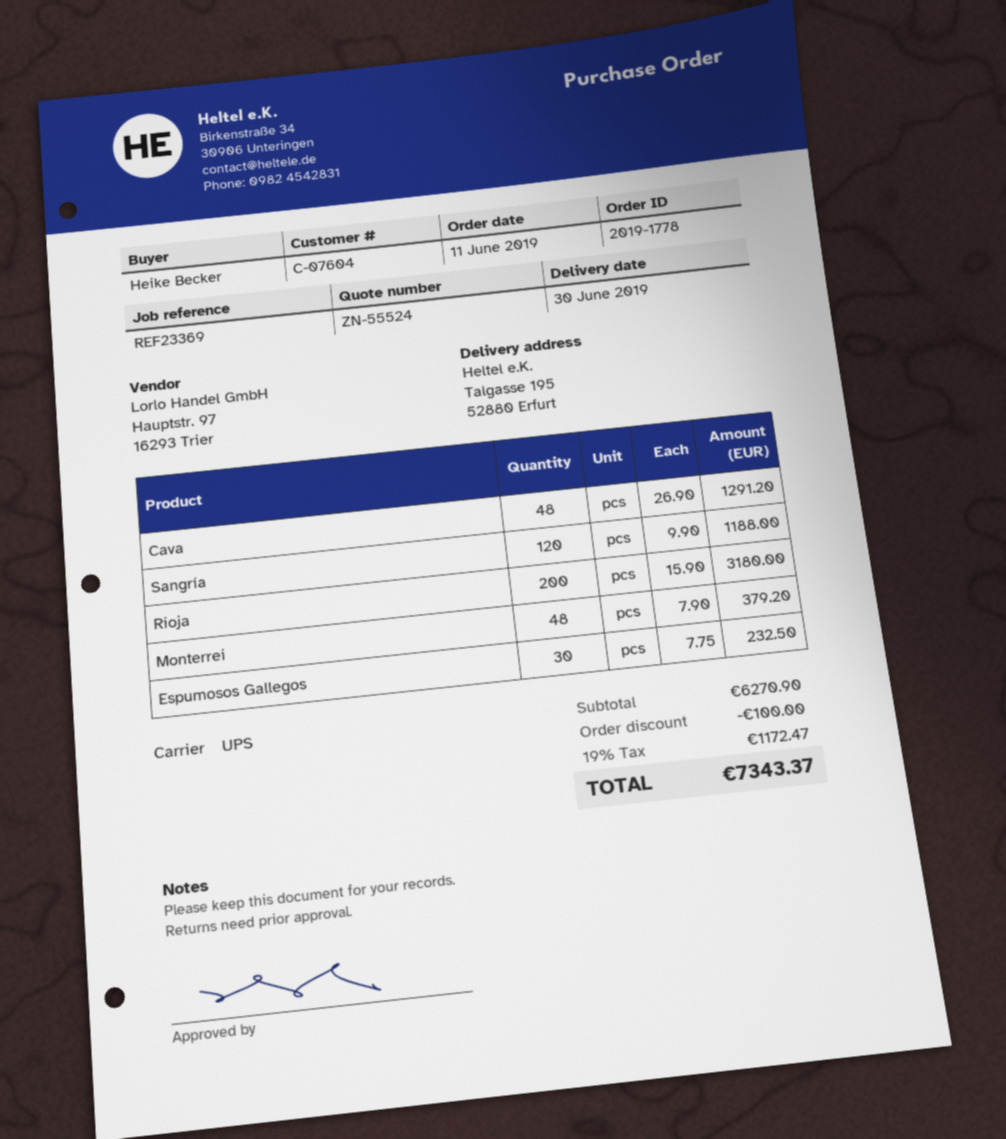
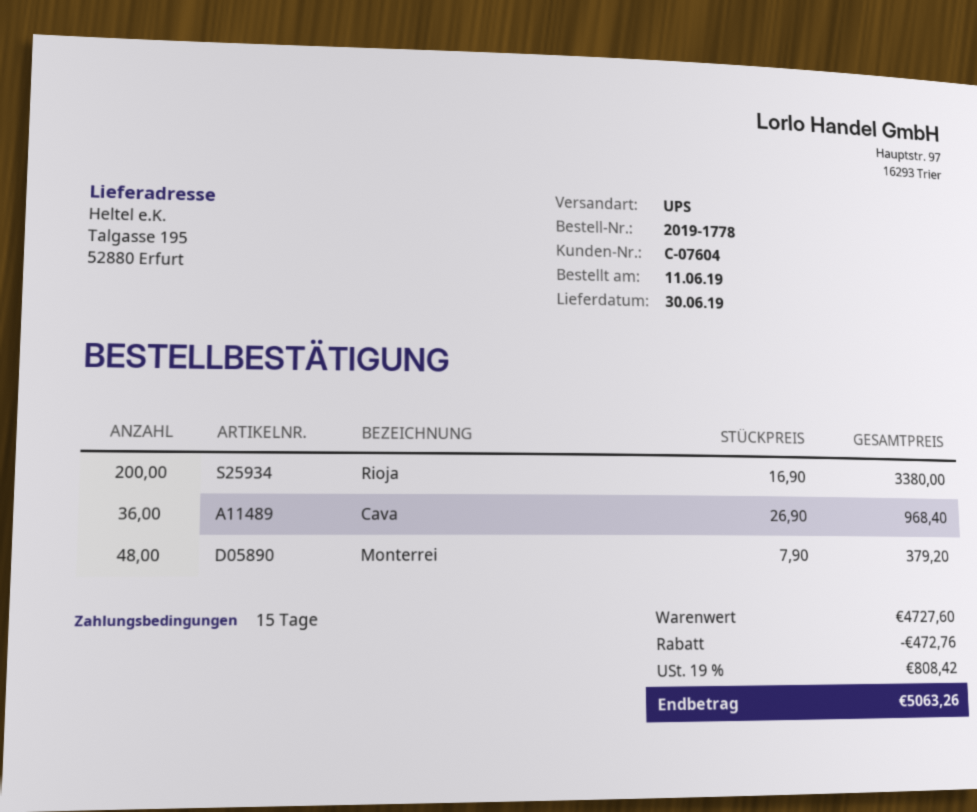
Cava: 48 x 26.90 = 1291.20 -> 36 x 26.90 = 968.40
Sangría: 120 x 9.90 = 1188.00 -> none
Rioja: 200 x 15.90 = 3180.00 -> 200 x 16.90 = 3380.00
Espumosos Gallegos: 30 x 7.75 = 232.50 -> none
subtotal: 6270.90 -> 4727.60
discount: 100.00 -> 472.76
tax: 19% = 1172.47 -> 19% = 808.42
total: 7343.37 -> 5063.26

